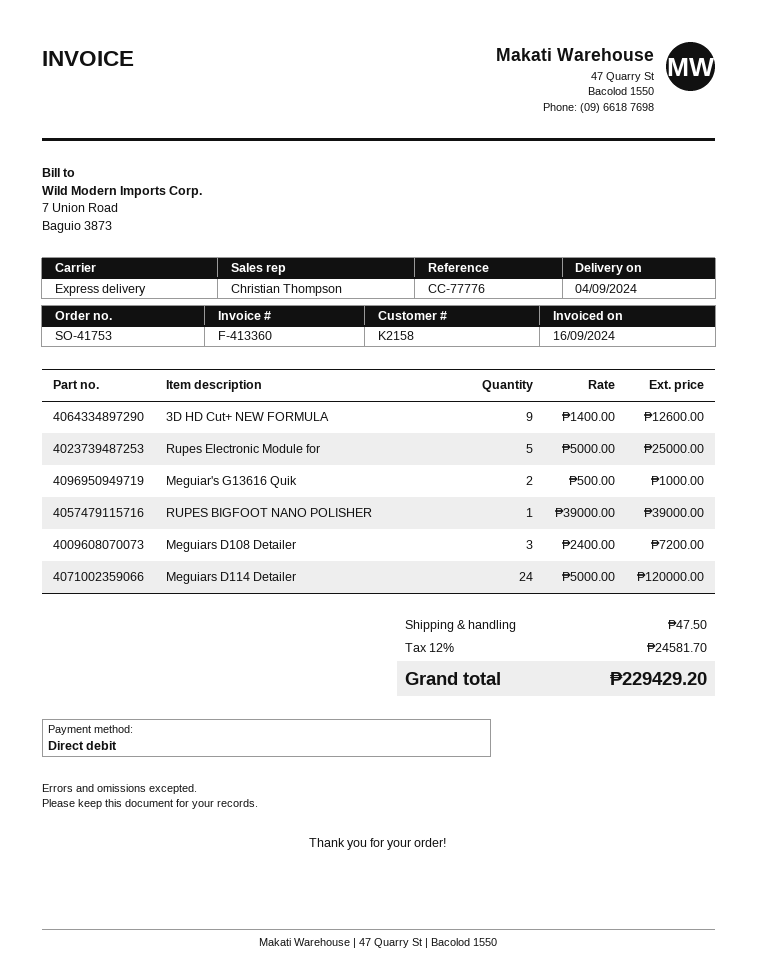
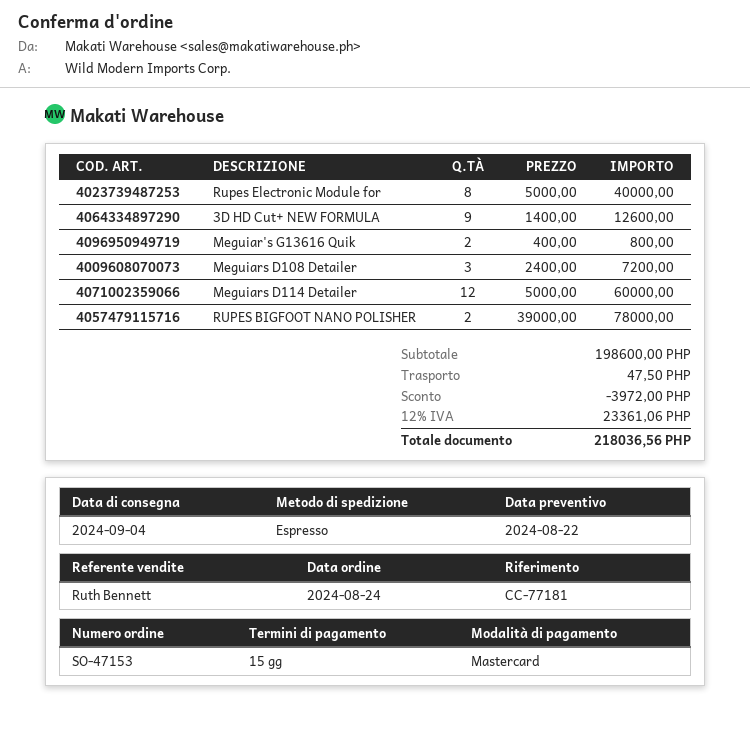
order number: SO-41753 -> SO-47153
reference: CC-77776 -> CC-77181
sales rep: Christian Thompson -> Ruth Bennett
payment method: direct debit -> Mastercard
Rupes Electronic Module for: 5 x 5000.00 = 25000.00 -> 8 x 5000.00 = 40000.00
Meguiar's G13616 Quik: 2 x 500.00 = 1000.00 -> 2 x 400.00 = 800.00
RUPES BIGFOOT NANO POLISHER: 1 x 39000.00 = 39000.00 -> 2 x 39000.00 = 78000.00
Meguiars D114 Detailer: 24 x 5000.00 = 120000.00 -> 12 x 5000.00 = 60000.00
discount: none -> 3972.00
tax: 12% = 24581.70 -> 12% = 23361.06
total: 229429.20 -> 218036.56

